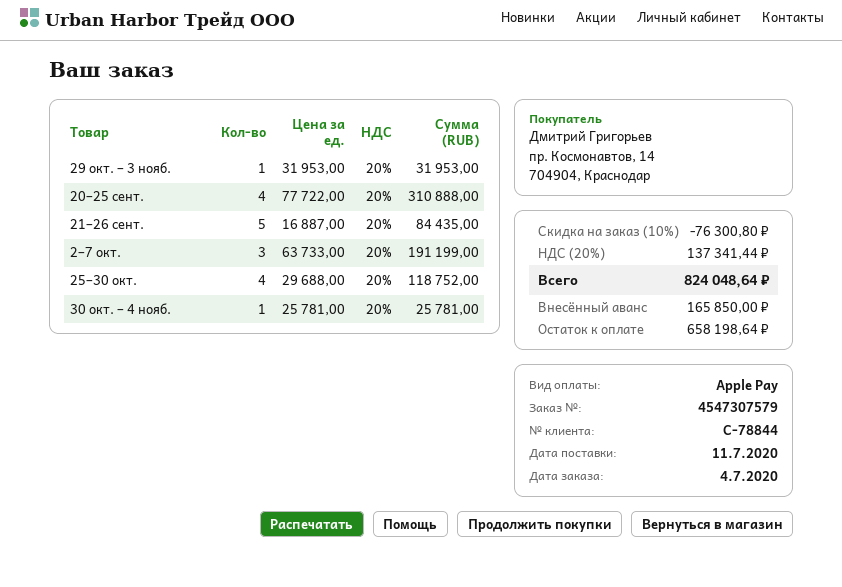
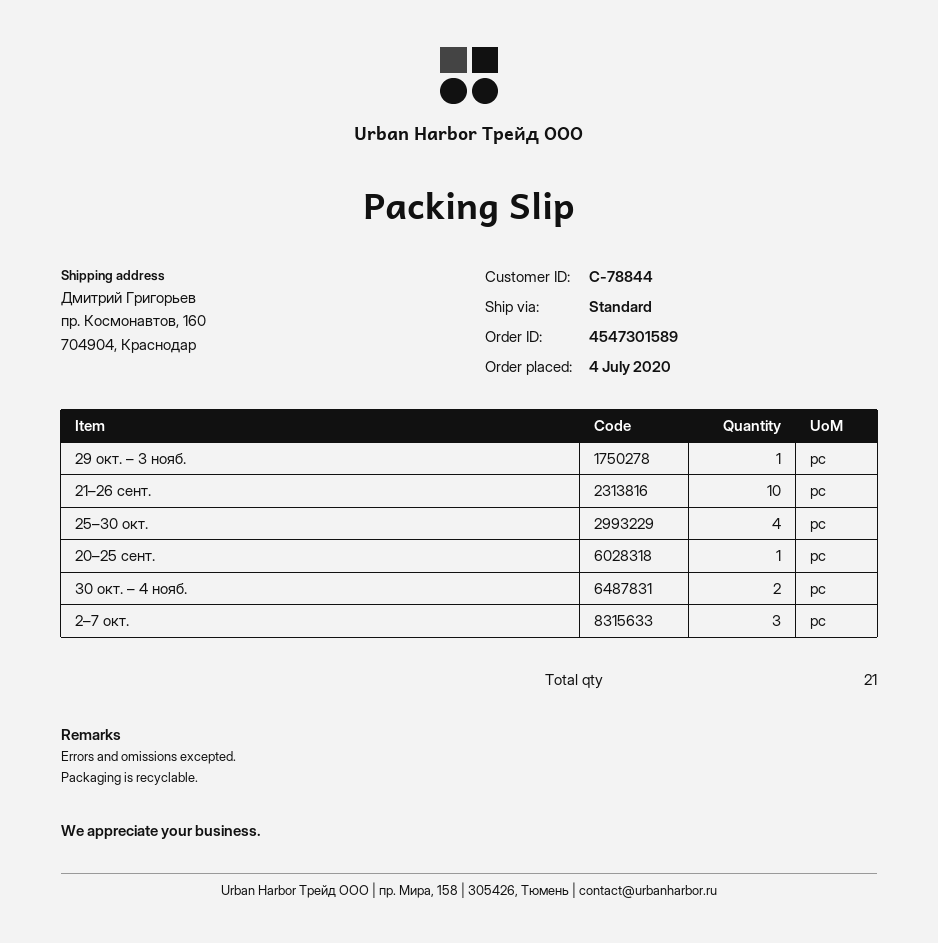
order number: 4547307579 -> 4547301589
20–25 сент.: 4 -> 1
21–26 сент.: 5 -> 10
30 окт. – 4 нояб.: 1 -> 2

